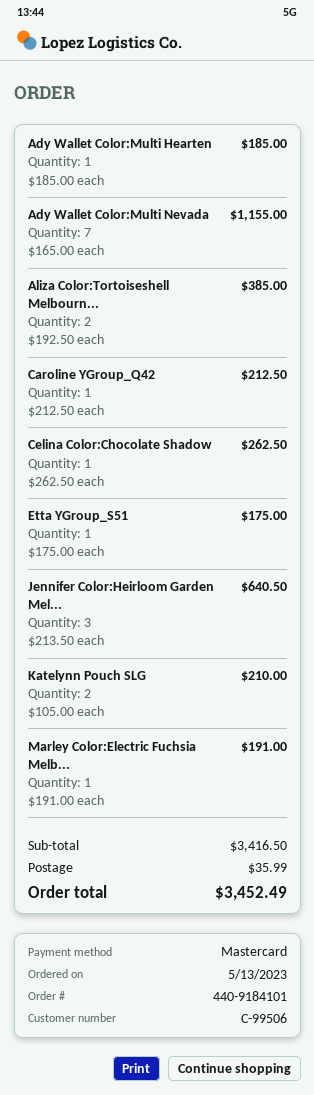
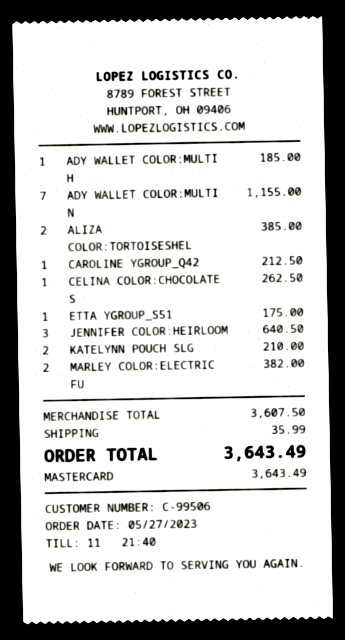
order date: 2023-05-13 -> 2023-05-27
Marley Color:Electric Fuchsia Melb...: 1 for 191.00 -> 2 for 382.00
subtotal: 3416.50 -> 3607.50
total: 3452.49 -> 3643.49

